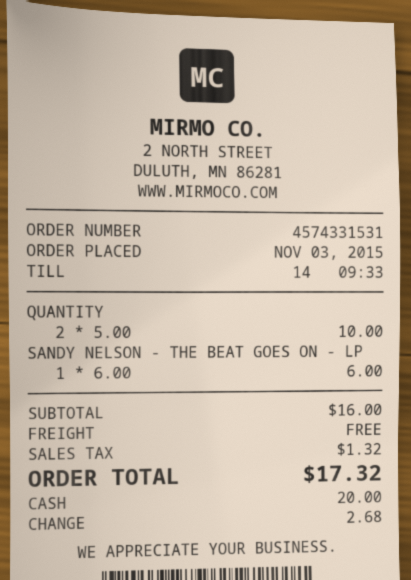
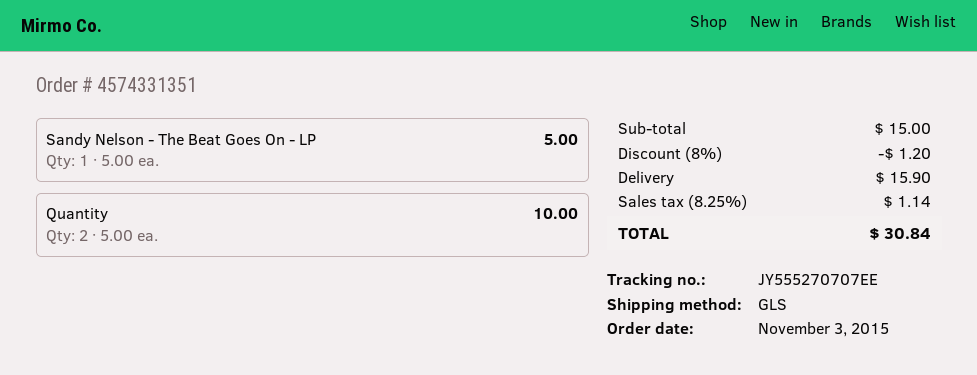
order number: 4574331531 -> 4574331351
SANDY NELSON - THE BEAT GOES ON - LP: 1 x 6.00 = 6.00 -> 1 x 5.00 = 5.00
subtotal: 16.00 -> 15.00
discount: none -> 8% = 1.20
shipping: 0.00 -> 15.90
tax: 1.32 -> 1.14
total: 17.32 -> 30.84

